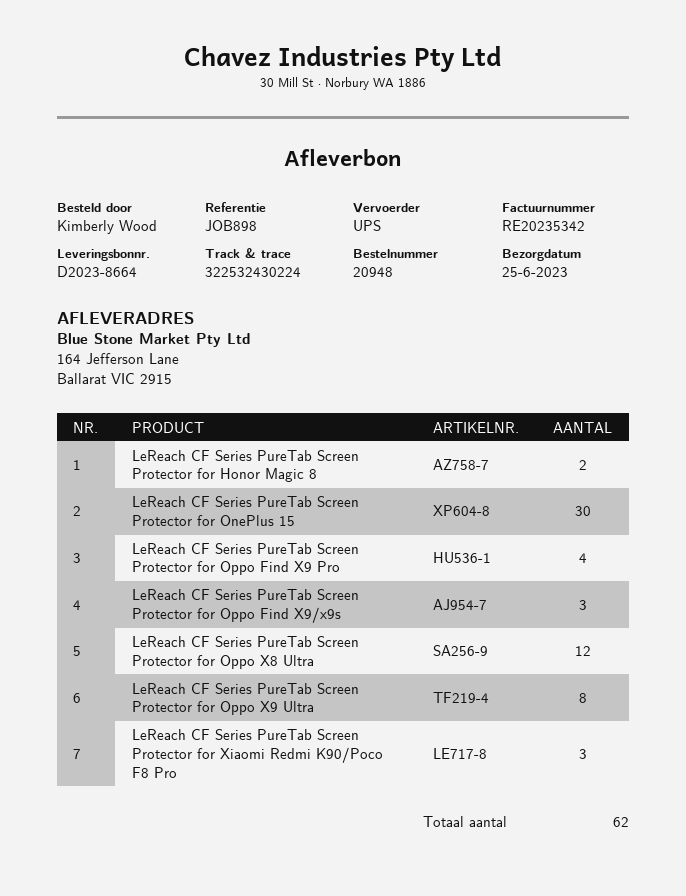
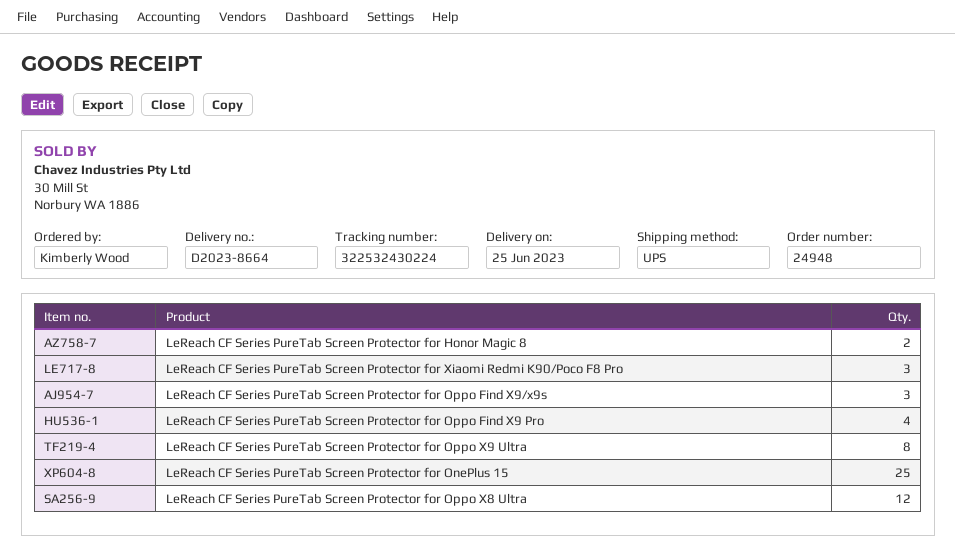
order number: 20948 -> 24948
LeReach CF Series PureTab Screen Protector for OnePlus 15: 30 -> 25

